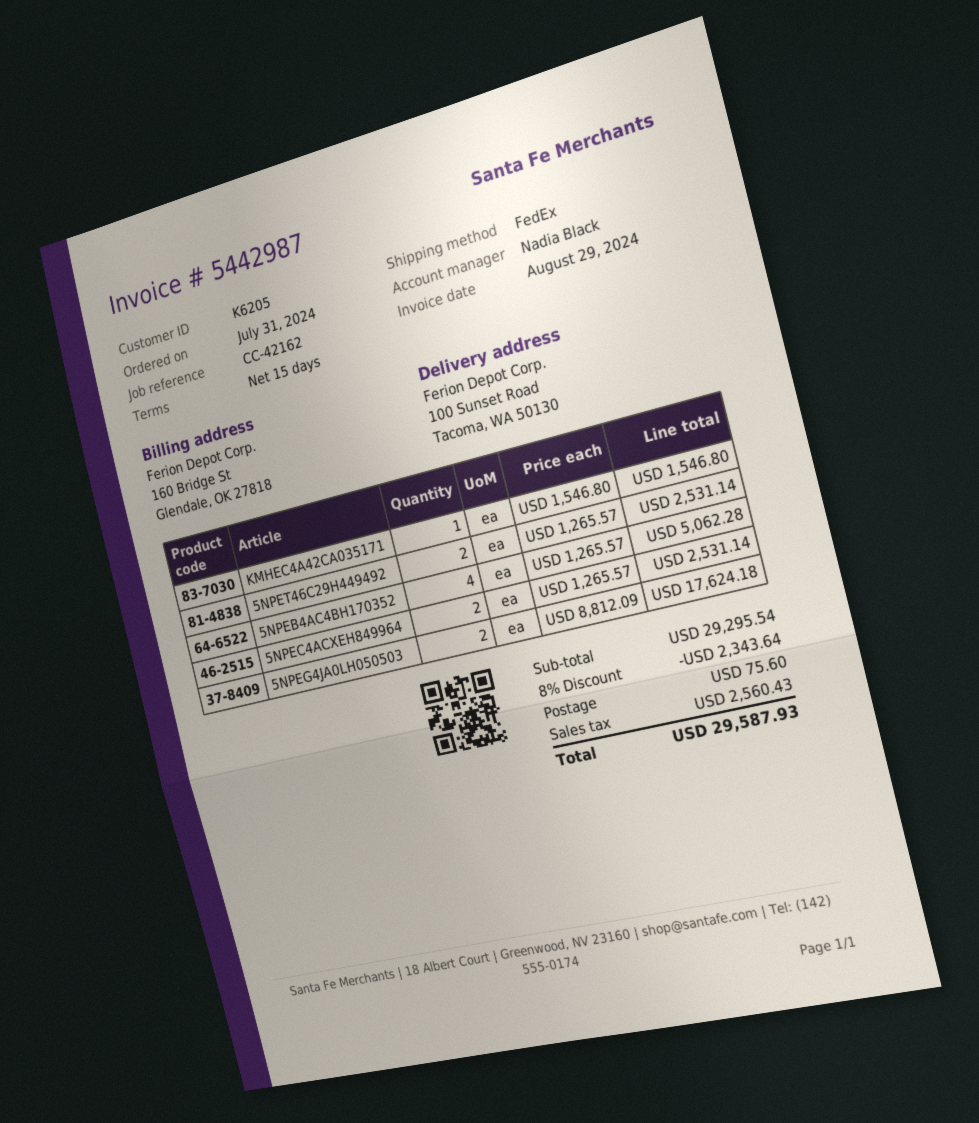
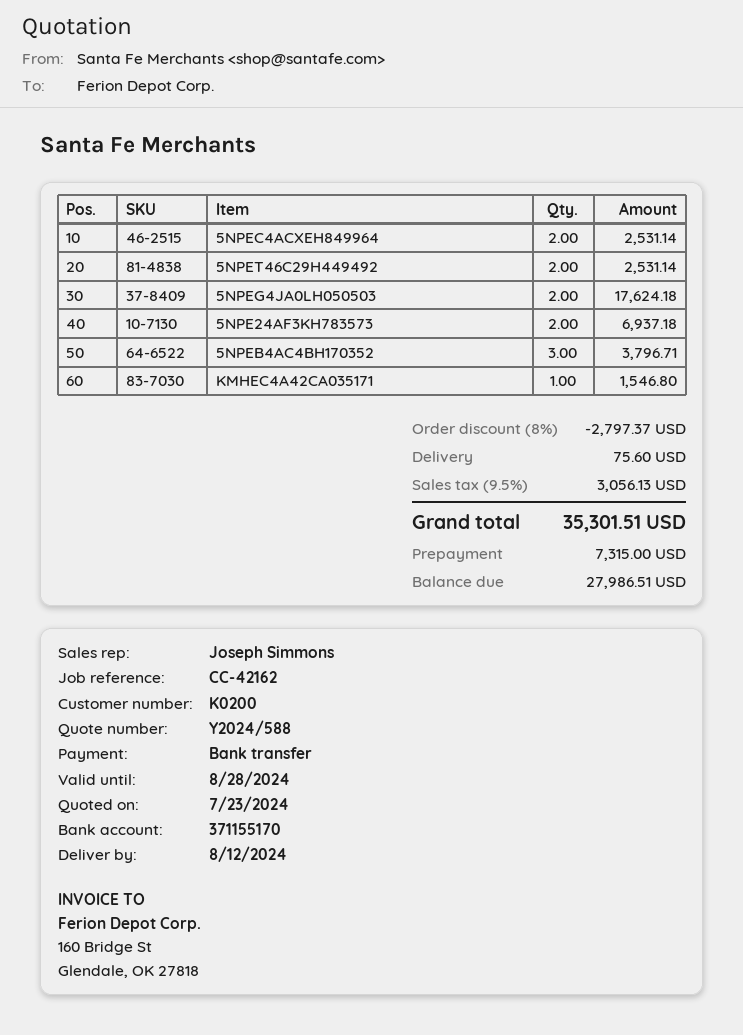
customer number: K6205 -> K0200
sales rep: Nadia Black -> Joseph Simmons
5NPEB4AC4BH170352: 4 for 5062.28 -> 3 for 3796.71
5NPE24AF3KH783573: none -> 2 for 6937.18
discount: 8% = 2343.64 -> 8% = 2797.37
tax: 2560.43 -> 3056.13
total: 29587.93 -> 35301.51

